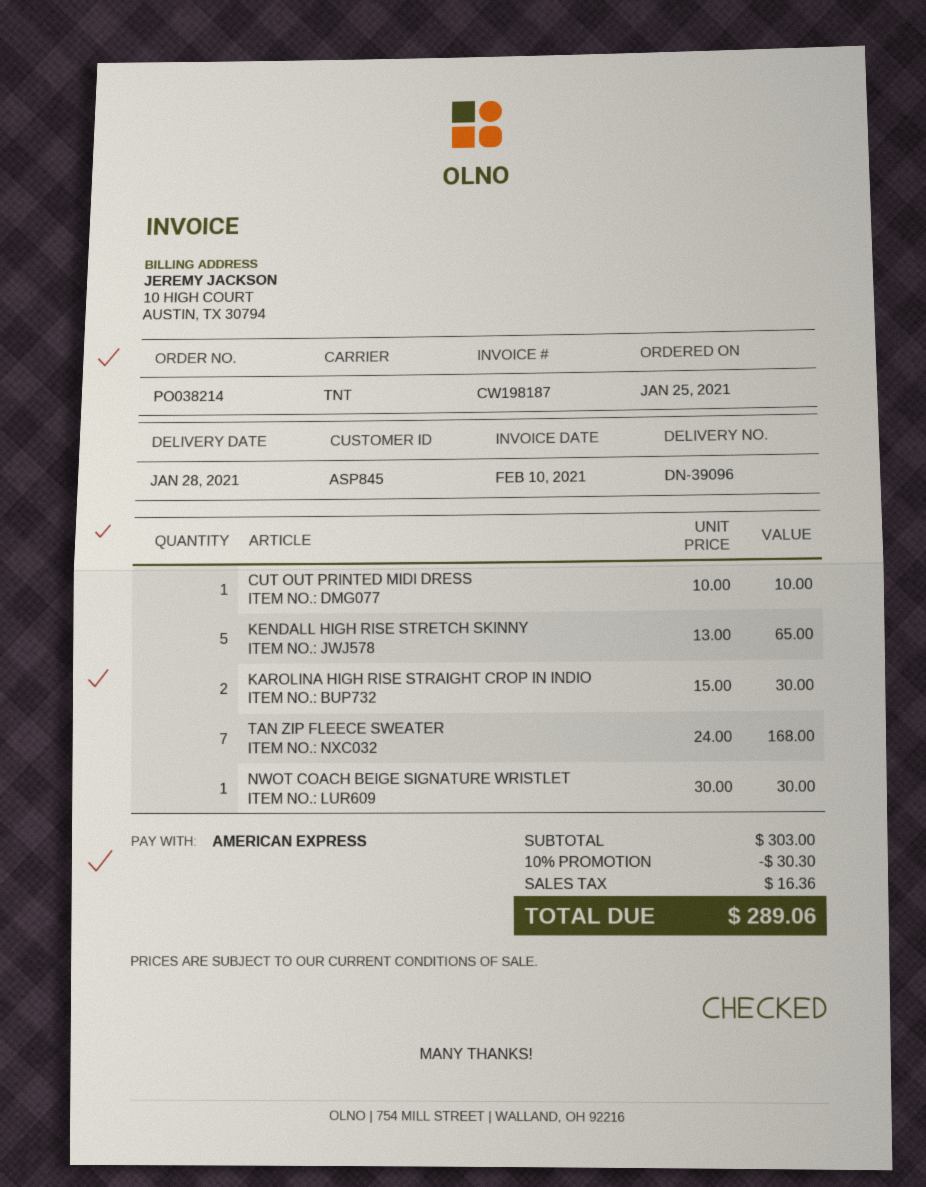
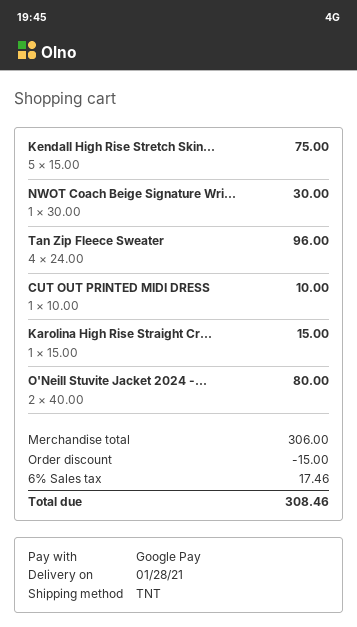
payment method: American Express -> Google Pay
KENDALL HIGH RISE STRETCH SKINNY: 5 x 13.00 = 65.00 -> 5 x 15.00 = 75.00
KAROLINA HIGH RISE STRAIGHT CROP IN INDIO: 2 x 15.00 = 30.00 -> 1 x 15.00 = 15.00
TAN ZIP FLEECE SWEATER: 7 x 24.00 = 168.00 -> 4 x 24.00 = 96.00
O'Neill Stuvite Jacket 2024 -...: none -> 2 x 40.00 = 80.00
subtotal: 303.00 -> 306.00
discount: 30.30 -> 15.00
tax: 16.36 -> 17.46
total: 289.06 -> 308.46

